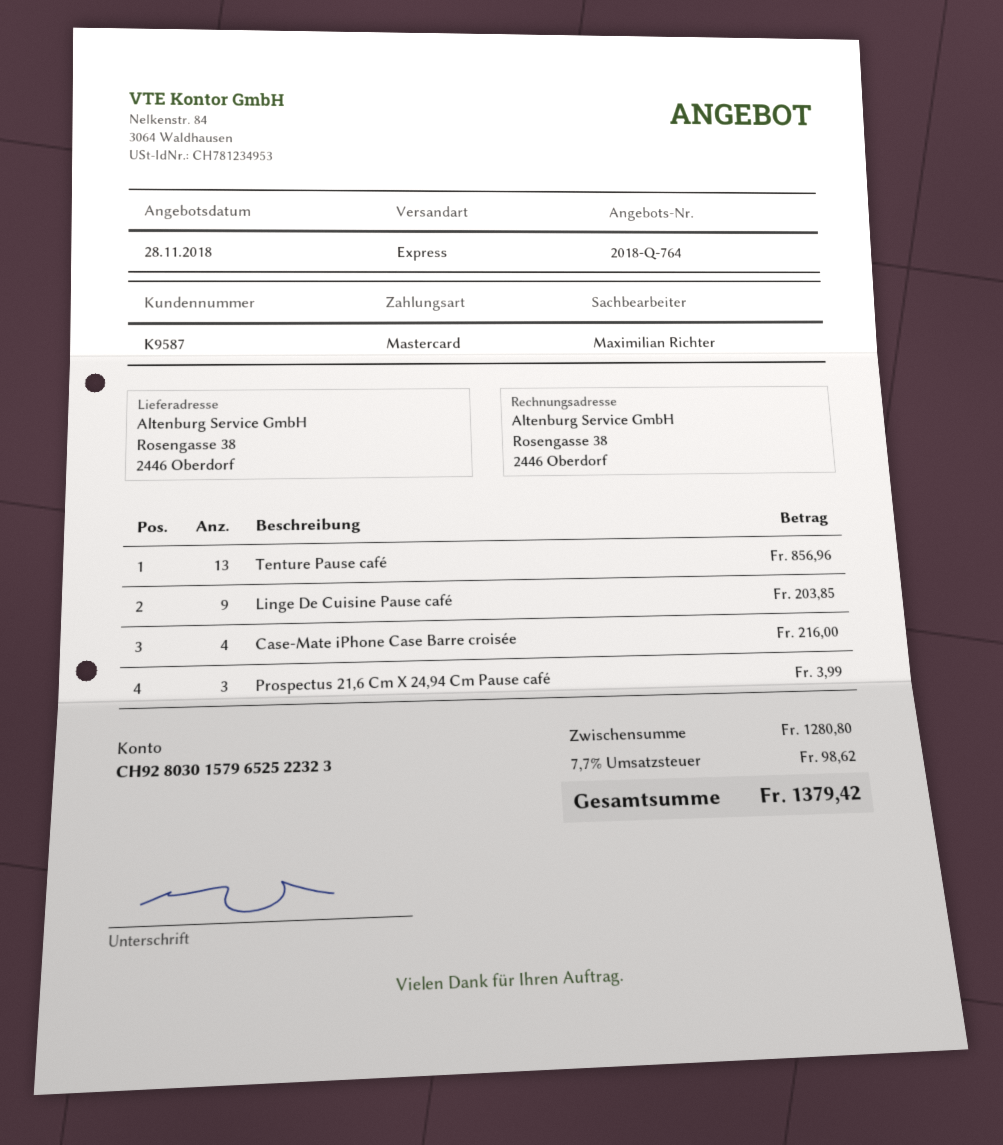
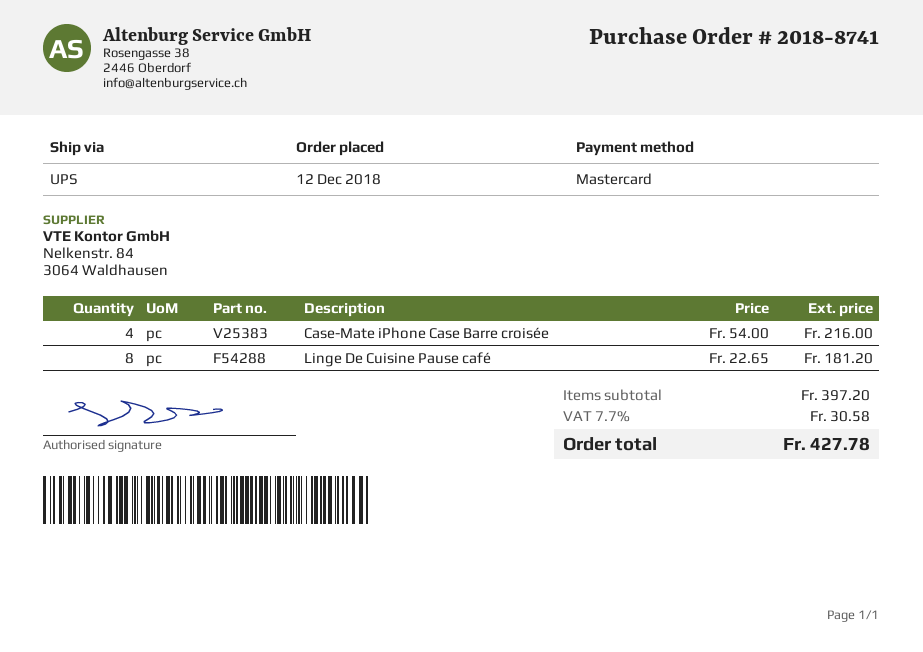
shipping method: express -> UPS
Tenture Pause café: 13 for 856.96 -> none
Linge De Cuisine Pause café: 9 for 203.85 -> 8 for 181.20
Prospectus 21,6 Cm X 24,94 Cm Pause café: 3 for 3.99 -> none
subtotal: 1280.80 -> 397.20
tax: 7.7% = 98.62 -> 7.7% = 30.58
total: 1379.42 -> 427.78

